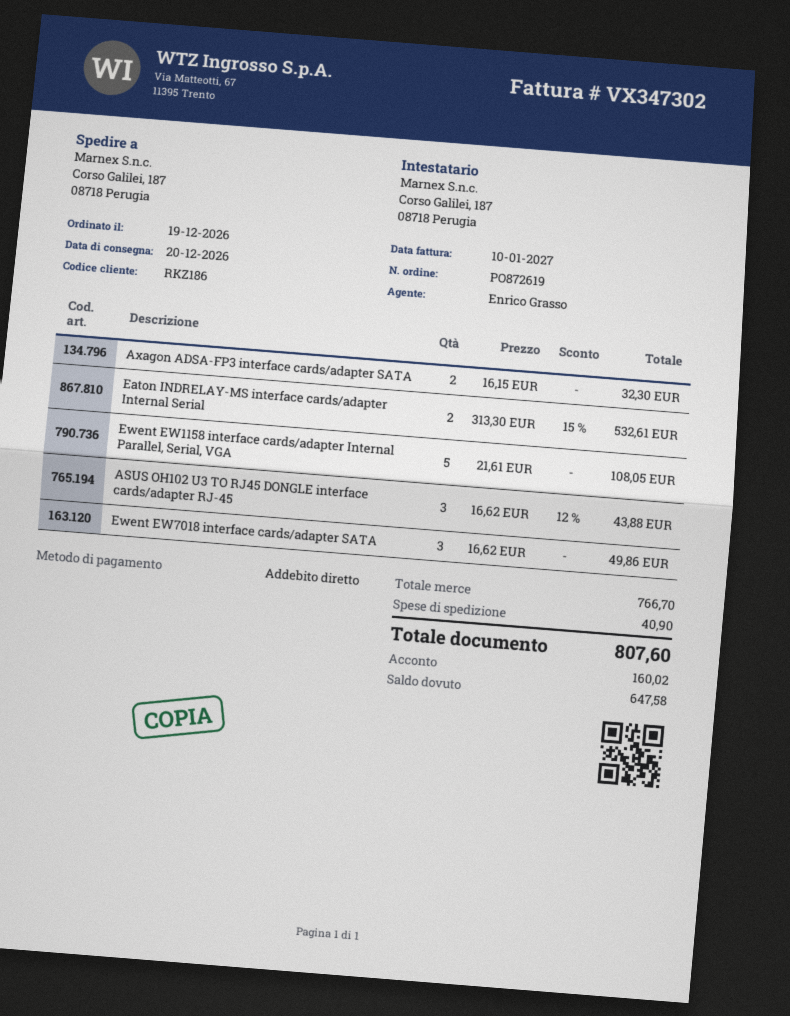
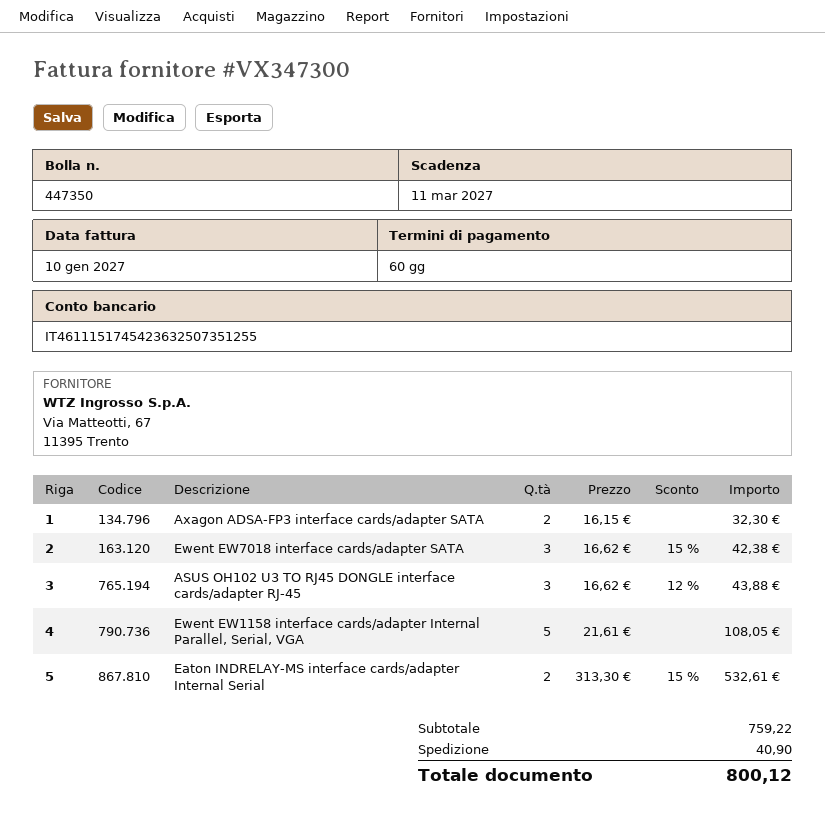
invoice number: VX347302 -> VX347300
Ewent EW7018 interface cards/adapter SATA: 3 x 16.62 = 49.86 -> 3 x 16.62 - 15% = 42.38
subtotal: 766.70 -> 759.22
total: 807.60 -> 800.12

